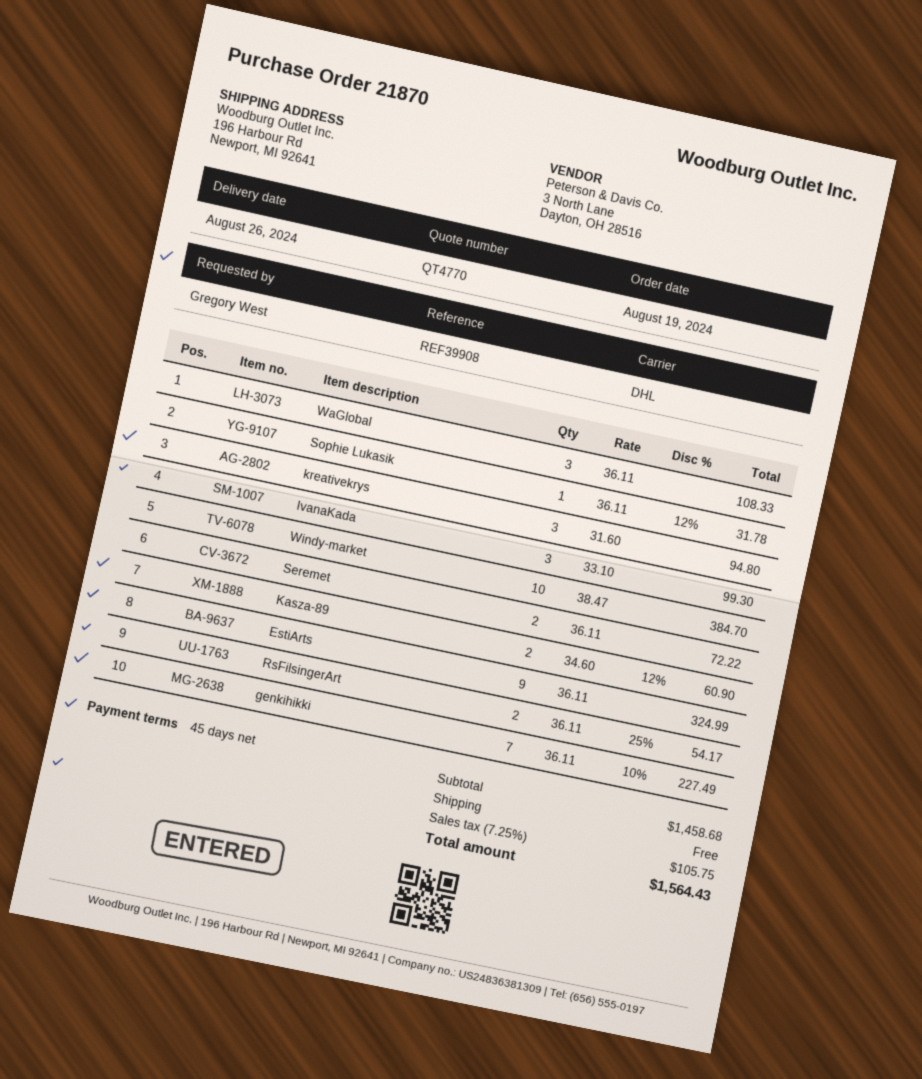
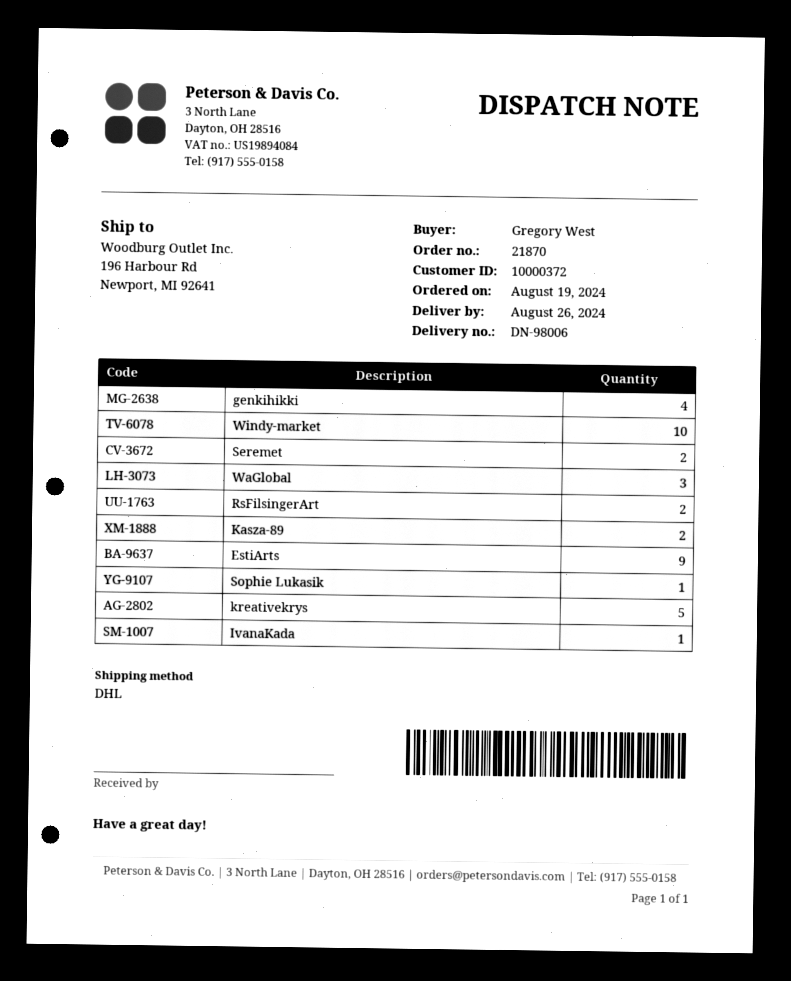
kreativekrys: 3 -> 5
IvanaKada: 3 -> 1
genkihikki: 7 -> 4

